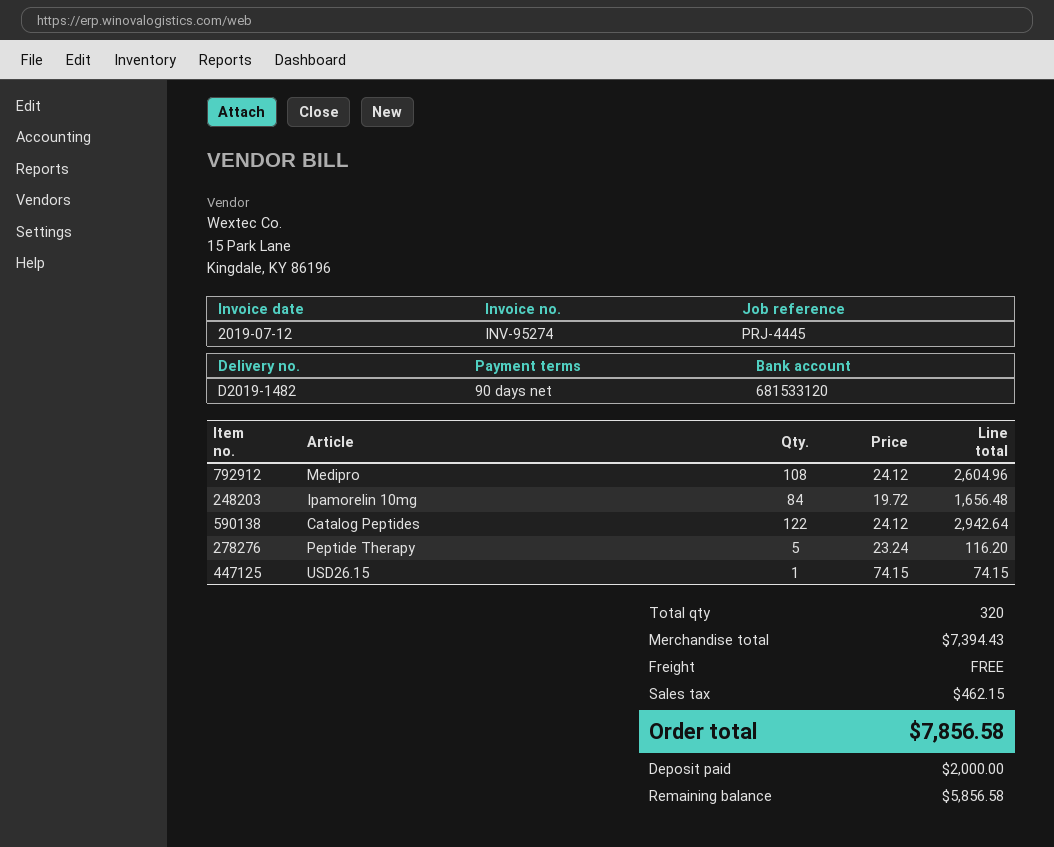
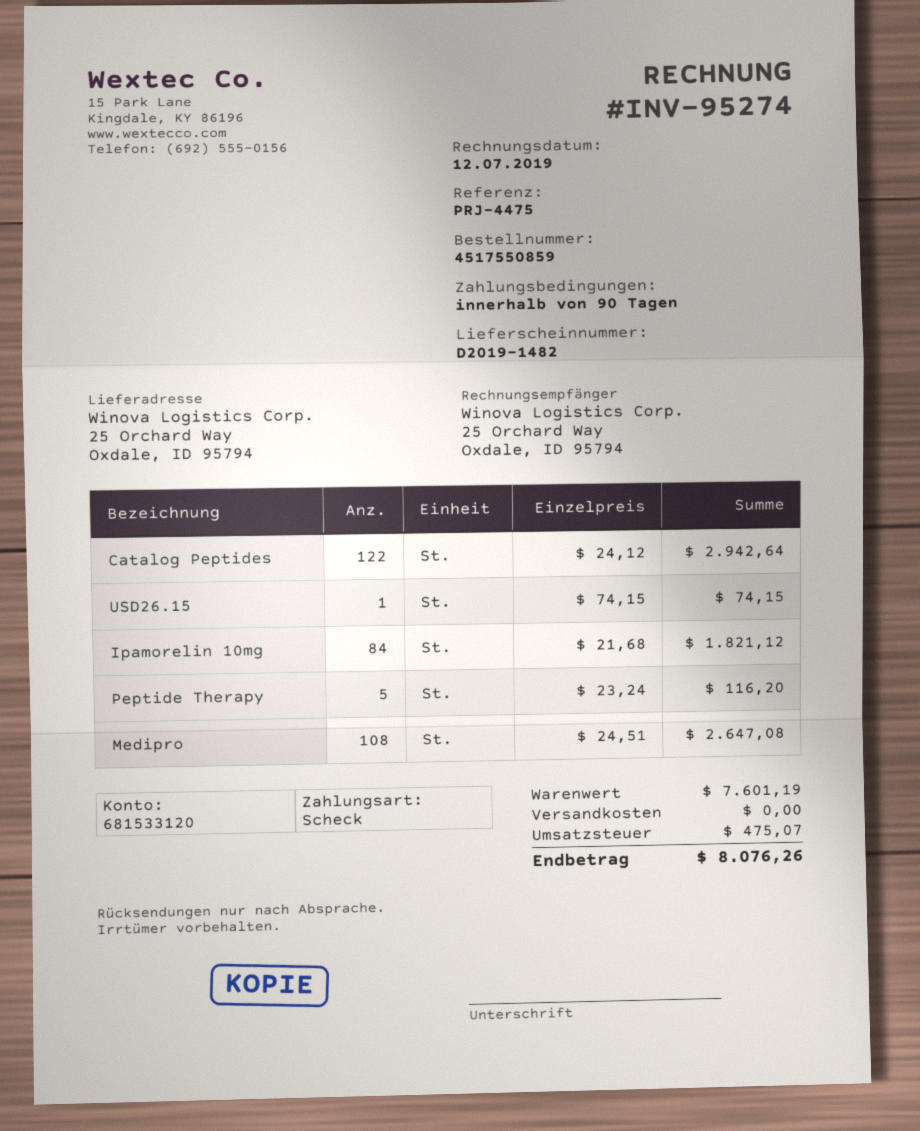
reference: PRJ-4445 -> PRJ-4475
Medipro: 108 x 24.12 = 2604.96 -> 108 x 24.51 = 2647.08
Ipamorelin 10mg: 84 x 19.72 = 1656.48 -> 84 x 21.68 = 1821.12
subtotal: 7394.43 -> 7601.19
tax: 462.15 -> 475.07
total: 7856.58 -> 8076.26

